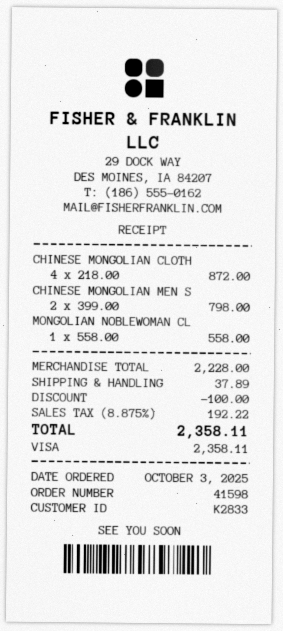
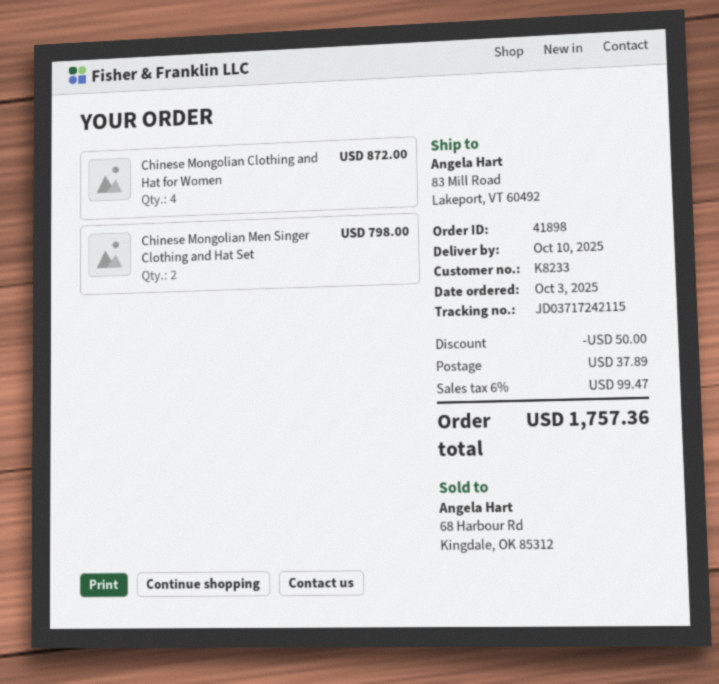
order number: 41598 -> 41898
customer number: K2833 -> K8233
MONGOLIAN NOBLEWOMAN CL: 1 for 558.00 -> none
discount: 100.00 -> 50.00
tax: 8.875% = 192.22 -> 6% = 99.47
total: 2358.11 -> 1757.36

